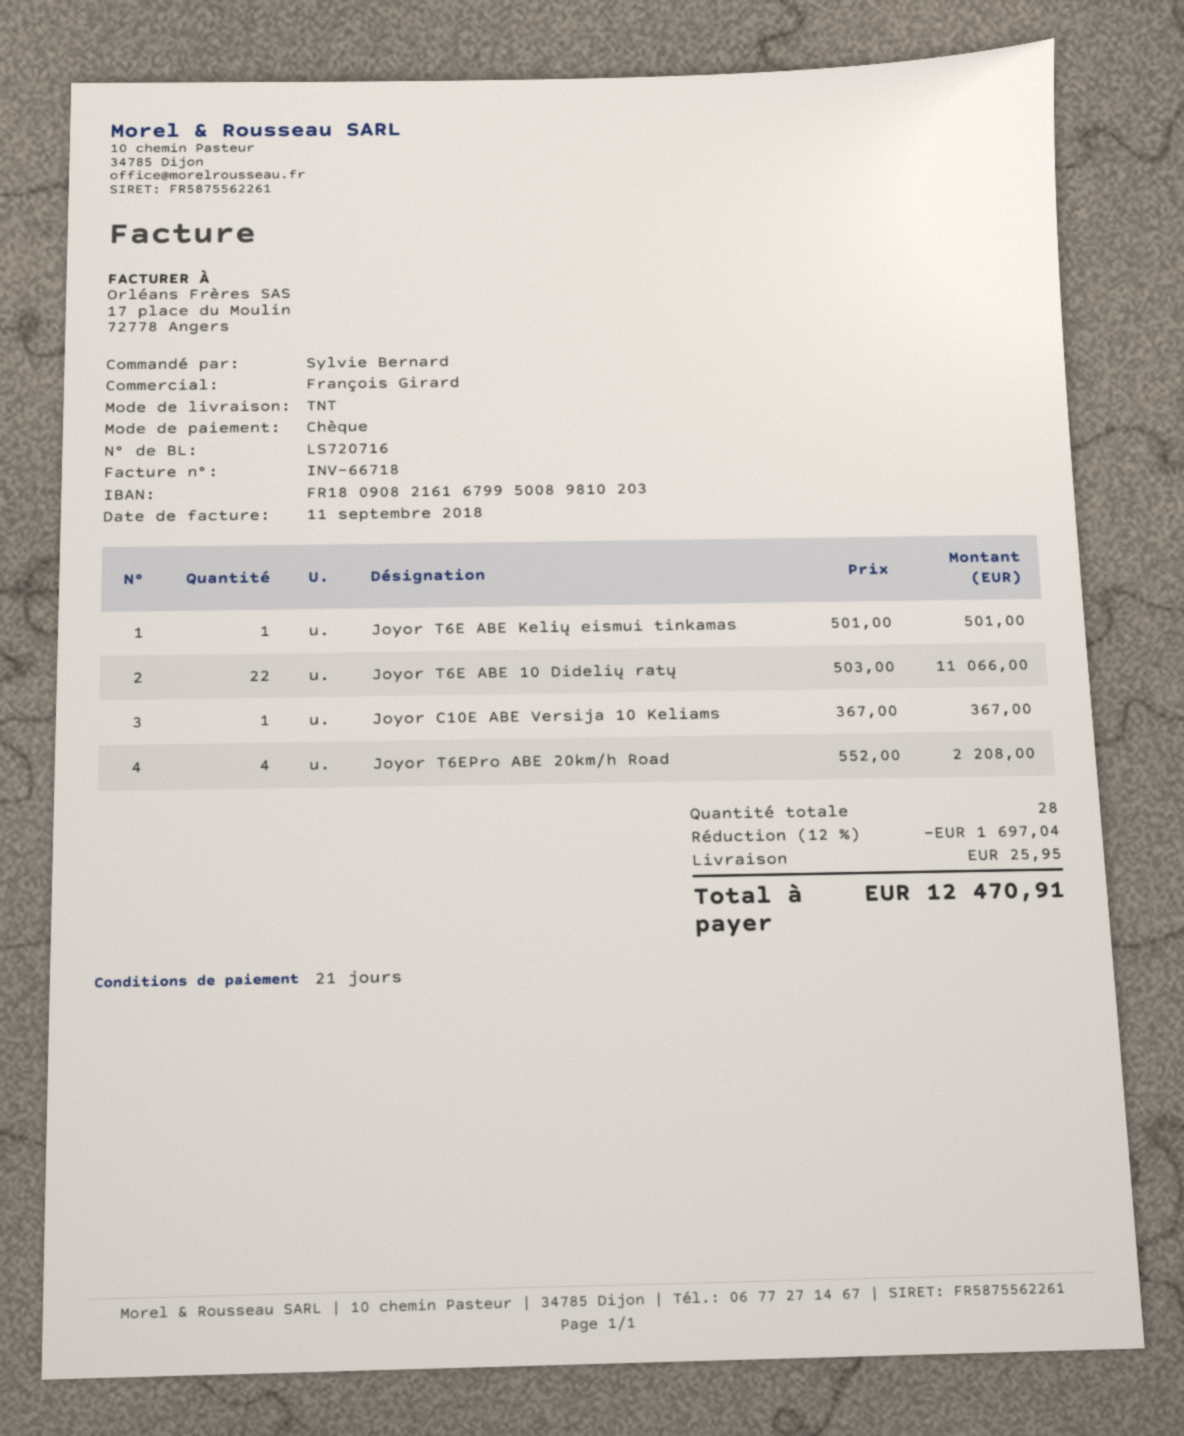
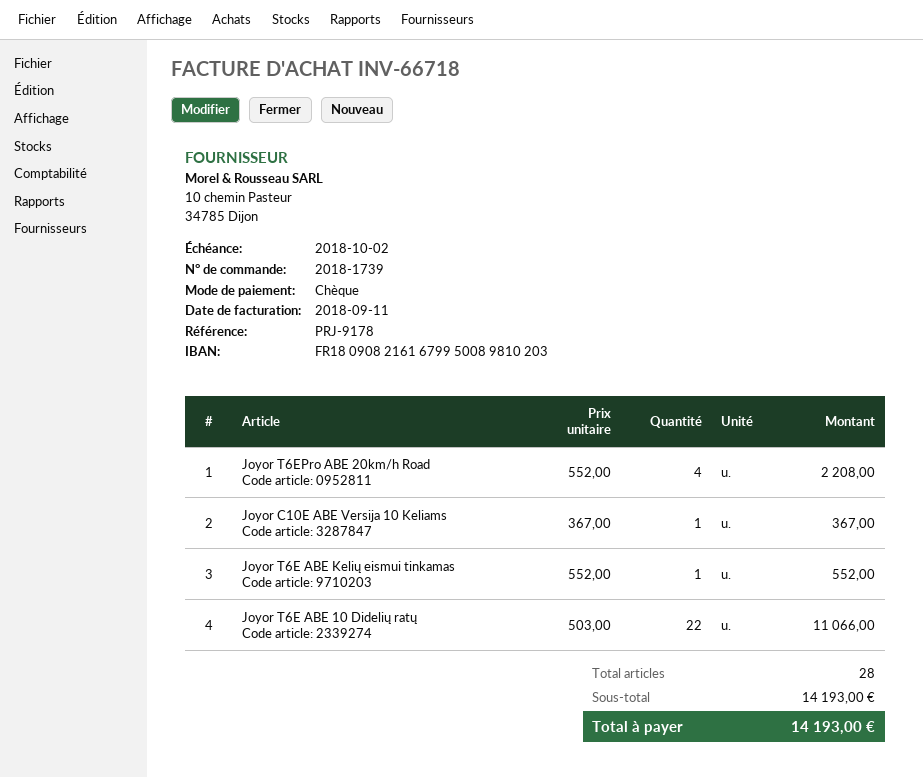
Joyor T6E ABE Kelių eismui tinkamas: 1 x 501.00 = 501.00 -> 1 x 552.00 = 552.00
discount: 12% = 1697.04 -> none
shipping: 25.95 -> none
total: 12470.91 -> 14193.00

